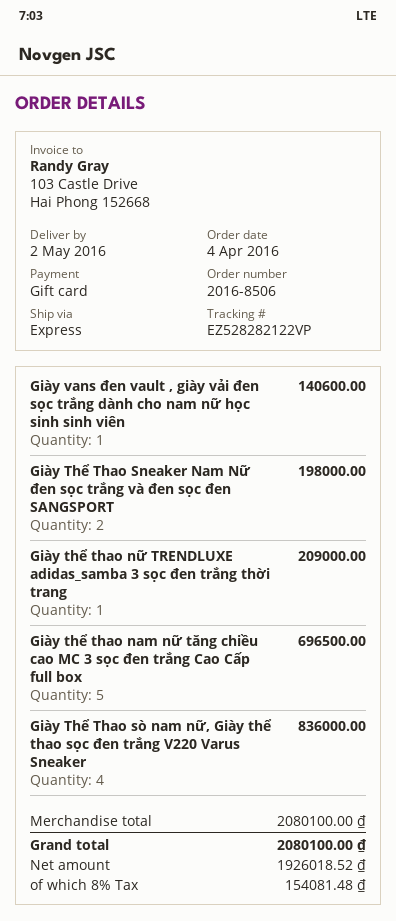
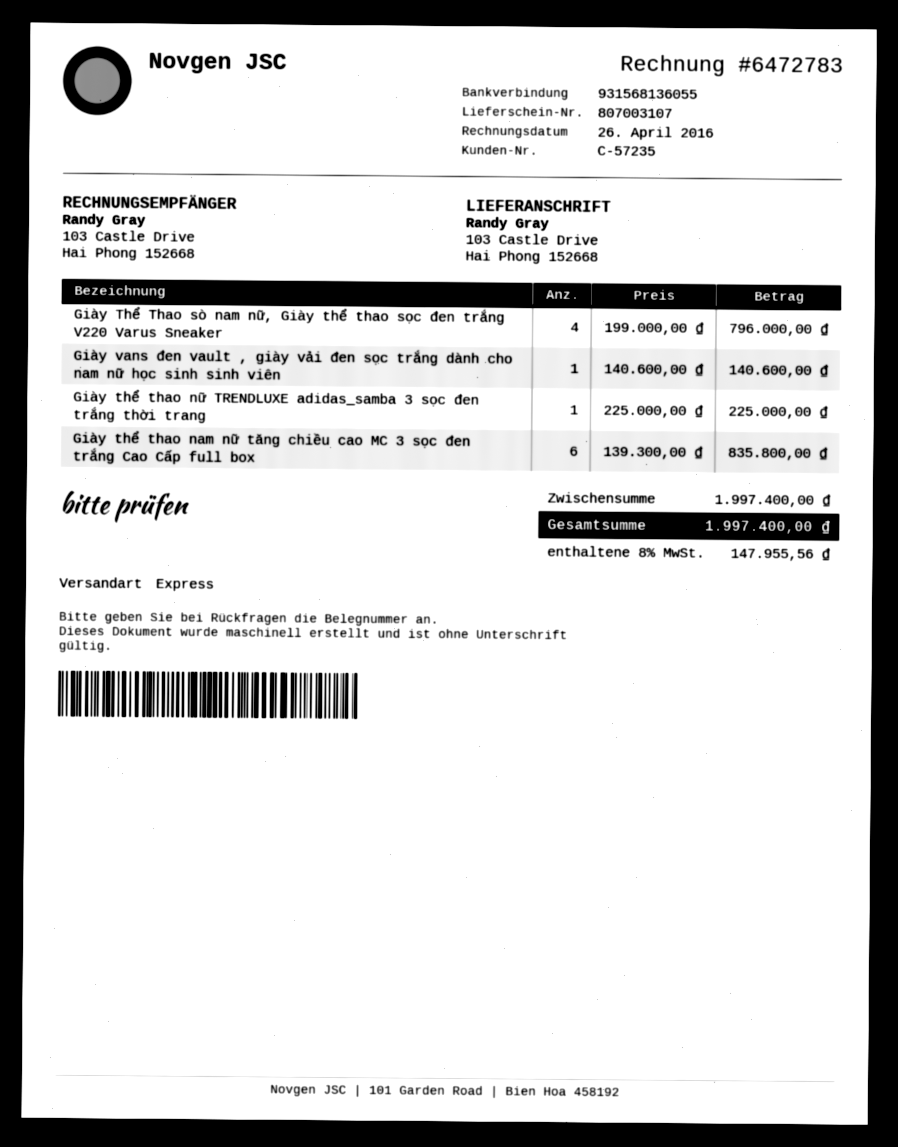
Giày Thể Thao Sneaker Nam Nữ đen sọc trắng và đen sọc đen SANGSPORT: 2 for 198000.00 -> none
Giày thể thao nữ TRENDLUXE adidas_samba 3 sọc đen trắng thời trang: 1 for 209000.00 -> 1 for 225000.00
Giày thể thao nam nữ tăng chiều cao MC 3 sọc đen trắng Cao Cấp full box: 5 for 696500.00 -> 6 for 835800.00
Giày Thể Thao sò nam nữ, Giày thể thao sọc đen trắng V220 Varus Sneaker: 4 for 836000.00 -> 4 for 796000.00
subtotal: 2080100.00 -> 1997400.00
tax: 8% = 154081.48 -> 8% = 147955.56
total: 2080100.00 -> 1997400.00

